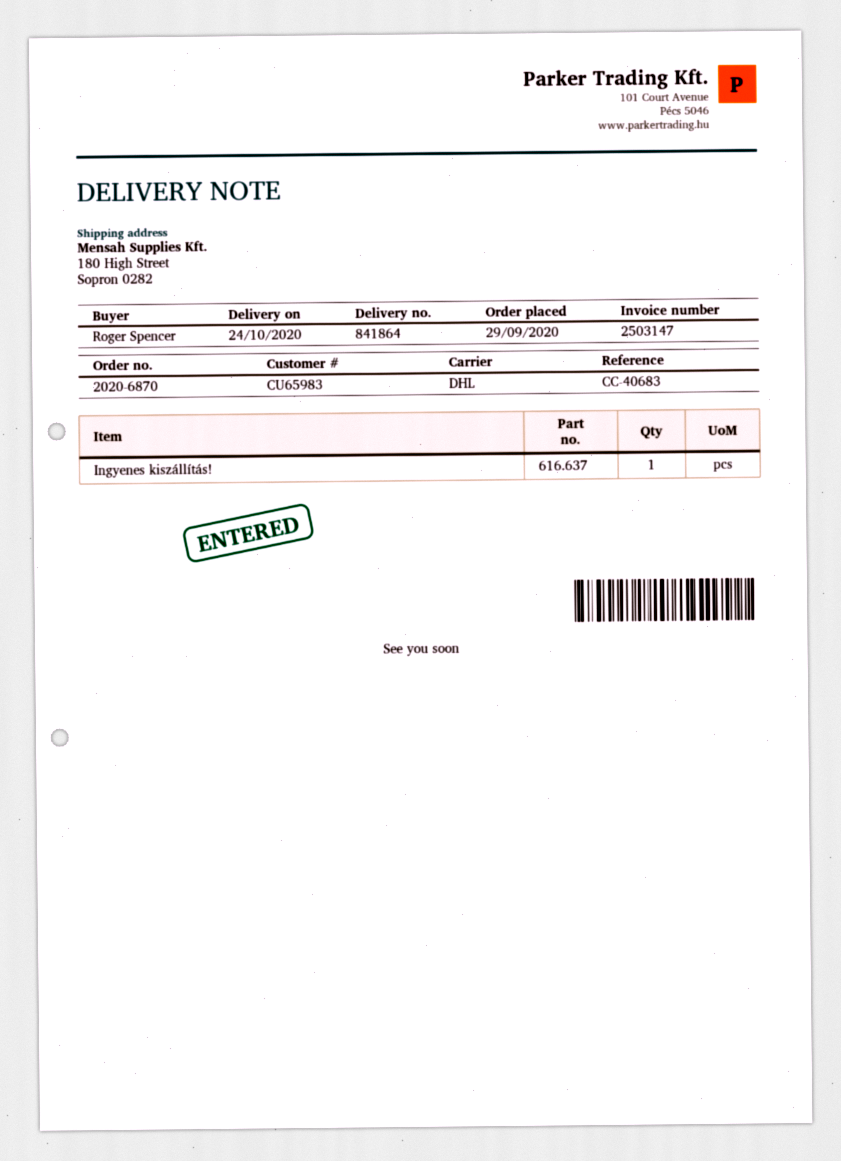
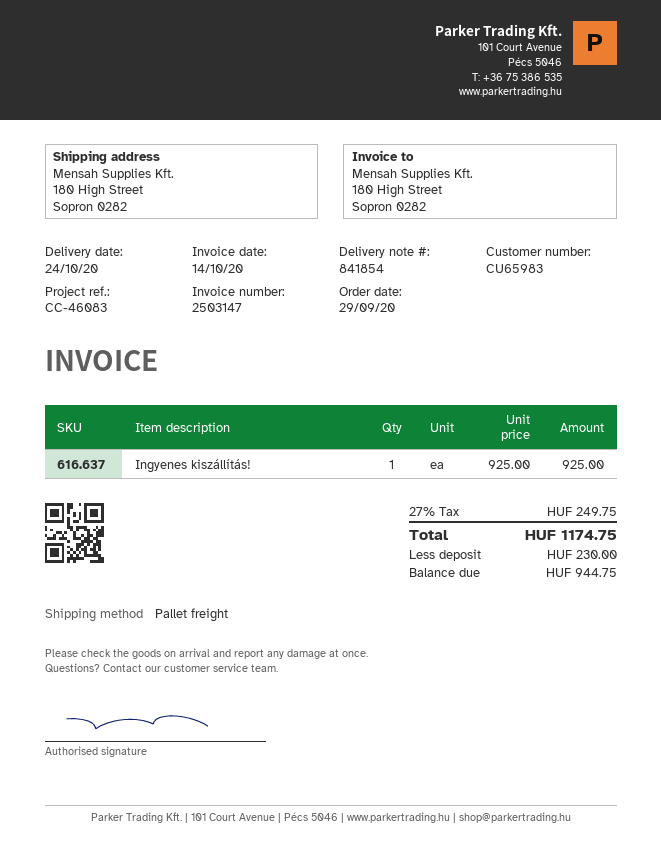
delivery note number: 841864 -> 841854
reference: CC-40683 -> CC-46083
shipping method: DHL -> pallet freight

